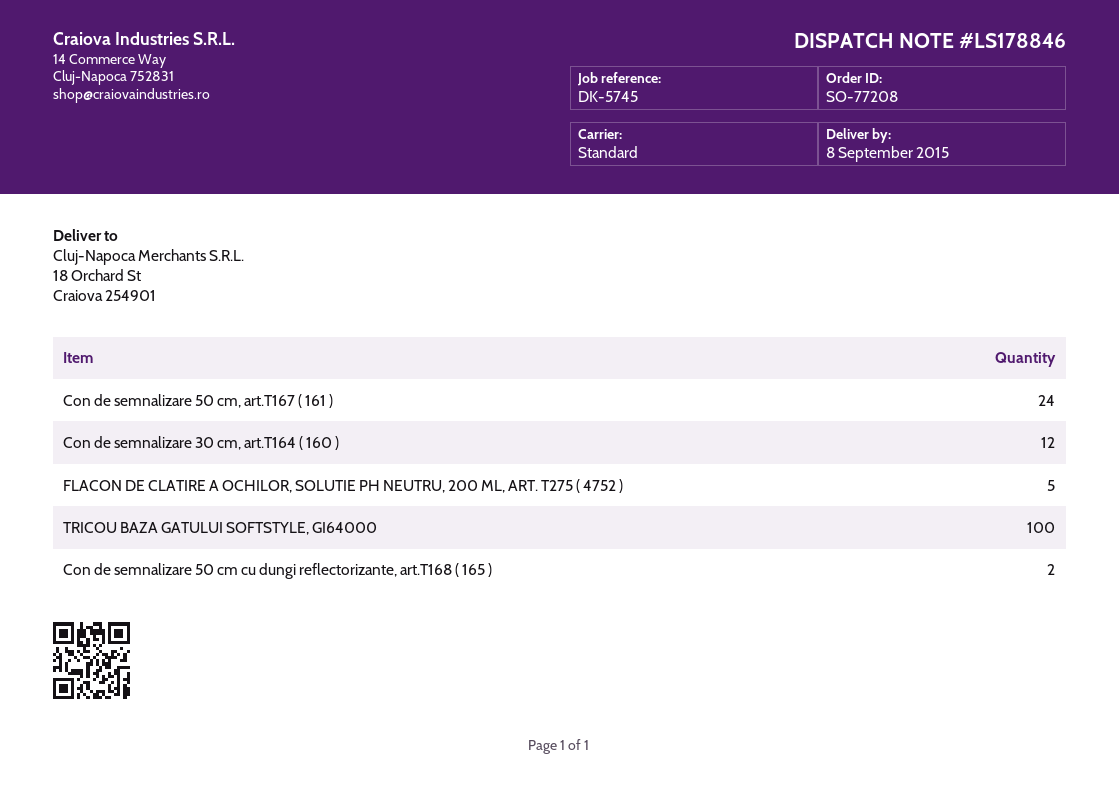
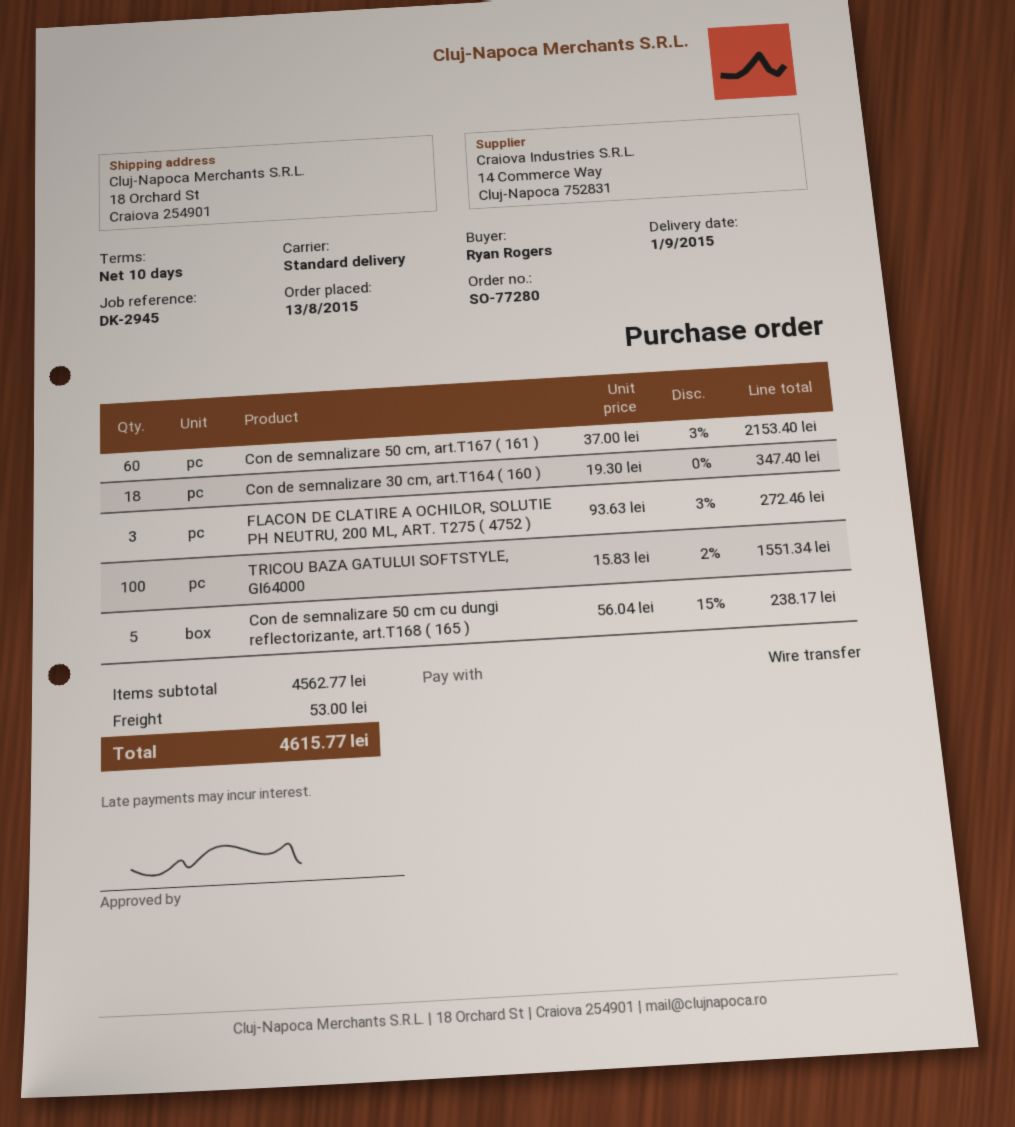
order number: SO-77208 -> SO-77280
delivery date: 2015-09-08 -> 2015-09-01
reference: DK-5745 -> DK-2945
Con de semnalizare 50 cm, art.T167 ( 161 ): 24 -> 60
Con de semnalizare 30 cm, art.T164 ( 160 ): 12 -> 18
FLACON DE CLATIRE A OCHILOR, SOLUTIE PH NEUTRU, 200 ML, ART. T275 ( 4752 ): 5 -> 3
Con de semnalizare 50 cm cu dungi reflectorizante, art.T168 ( 165 ): 2 -> 5

